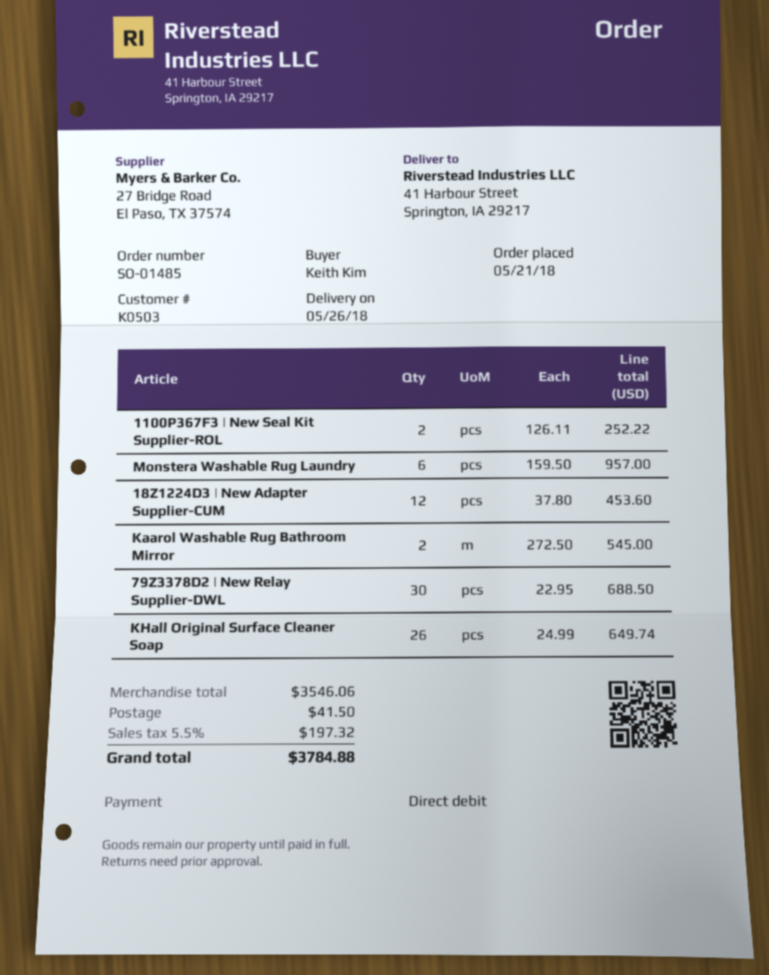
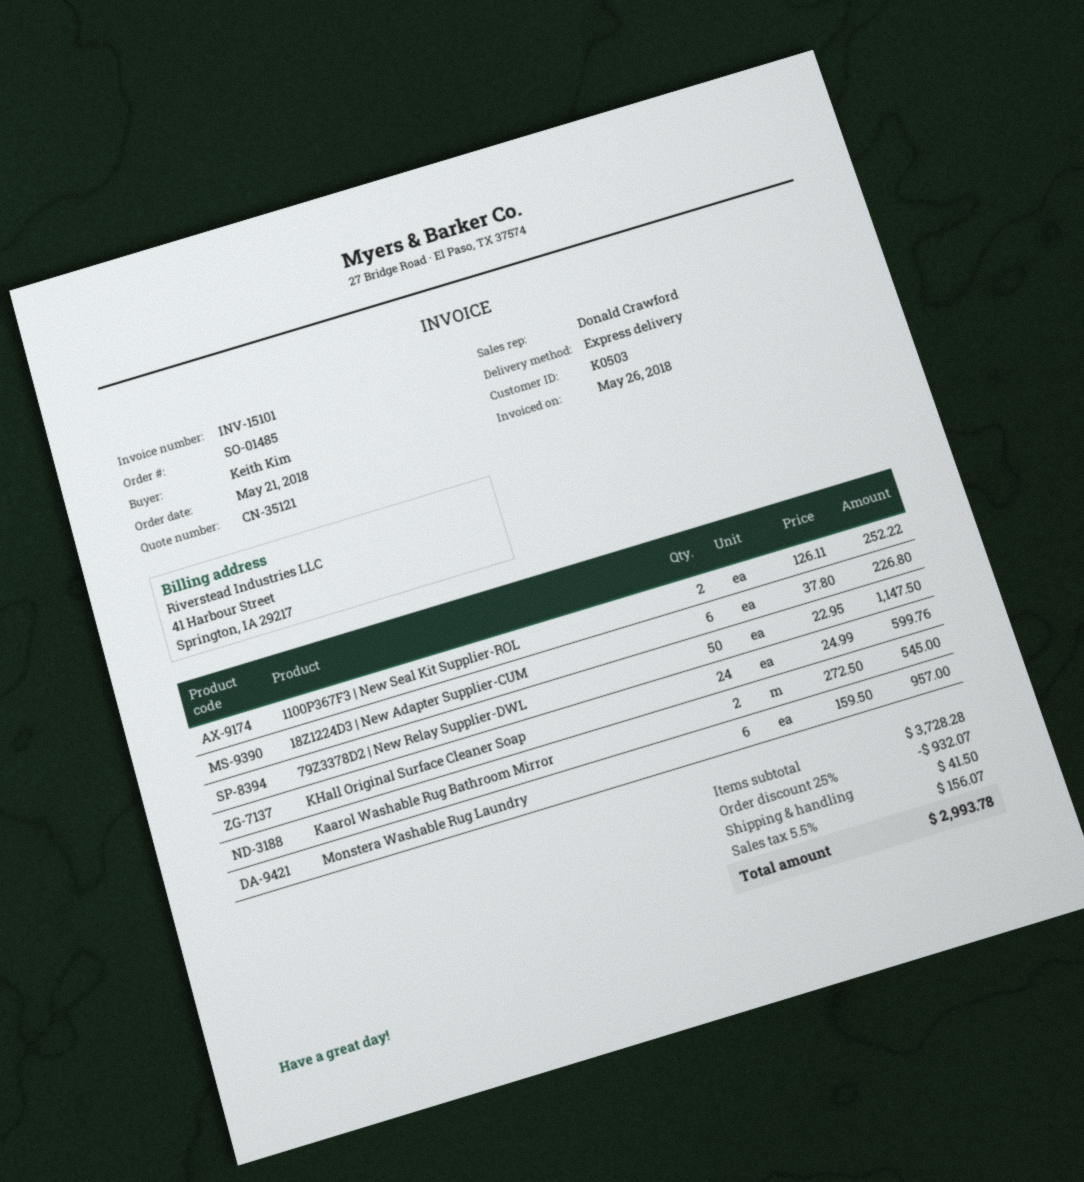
18Z1224D3 | New Adapter Supplier-CUM: 12 x 37.80 = 453.60 -> 6 x 37.80 = 226.80
79Z3378D2 | New Relay Supplier-DWL: 30 x 22.95 = 688.50 -> 50 x 22.95 = 1147.50
KHall Original Surface Cleaner Soap: 26 x 24.99 = 649.74 -> 24 x 24.99 = 599.76
subtotal: 3546.06 -> 3728.28
discount: none -> 25% = 932.07
tax: 5.5% = 197.32 -> 5.5% = 156.07
total: 3784.88 -> 2993.78

